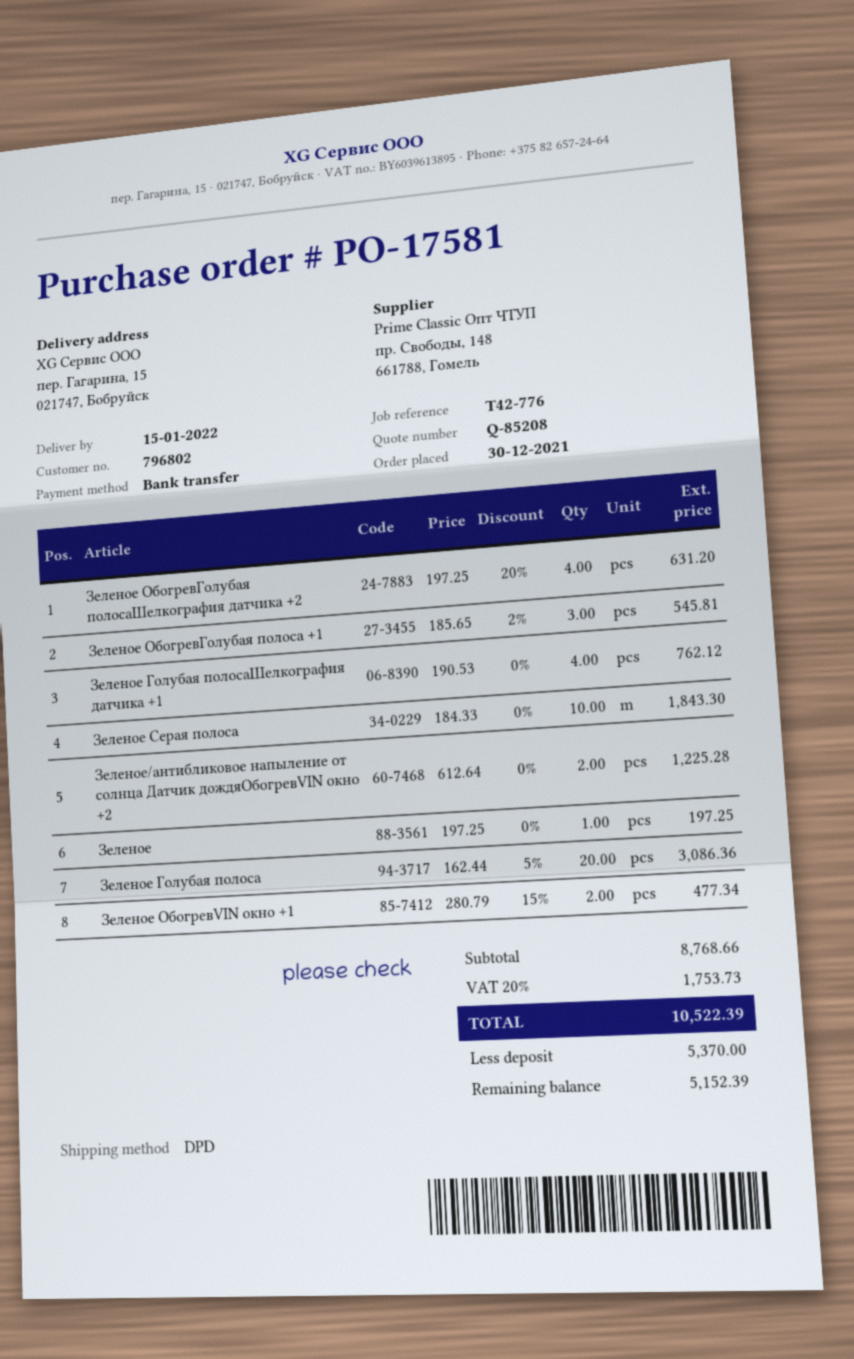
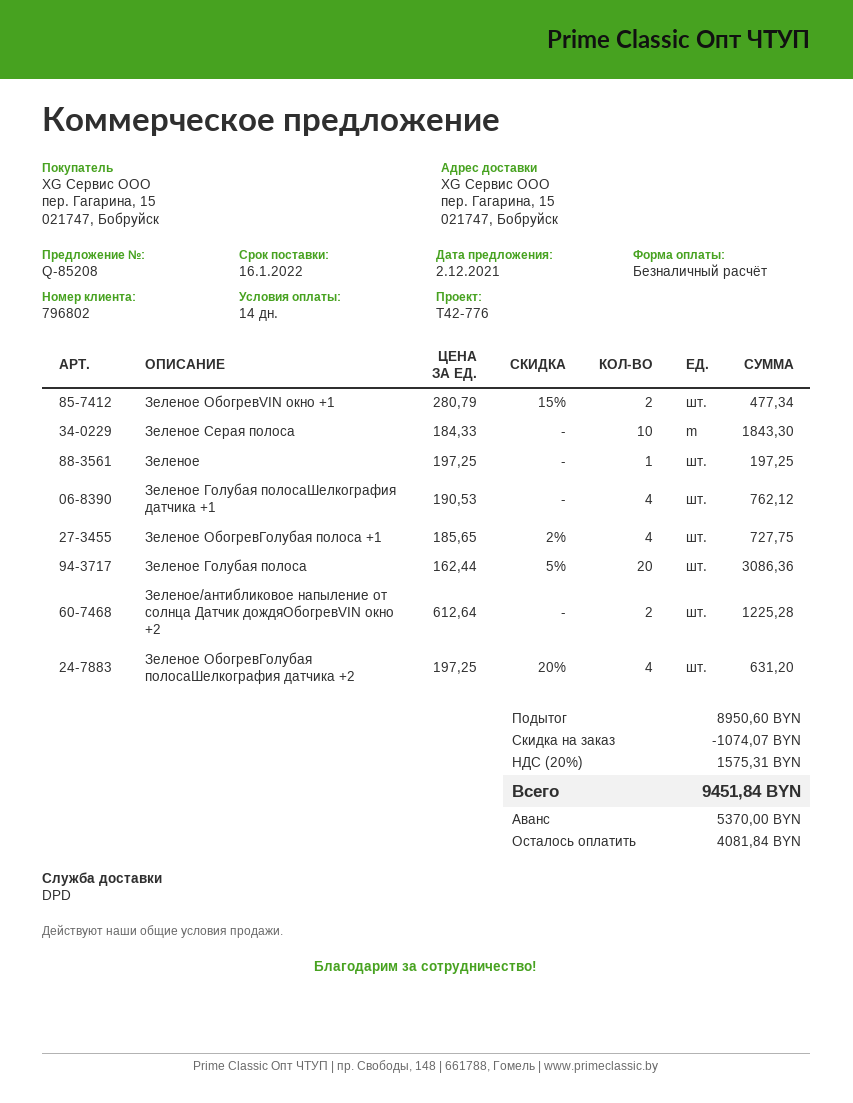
delivery date: 2022-01-15 -> 2022-01-16
Зеленое ОбогревГолубая полоса +1: 3 x 185.65 - 2% = 545.81 -> 4 x 185.65 - 2% = 727.75
subtotal: 8768.66 -> 8950.60
discount: none -> 1074.07
tax: 20% = 1753.73 -> 20% = 1575.31
total: 10522.39 -> 9451.84
balance: 5152.39 -> 4081.84

